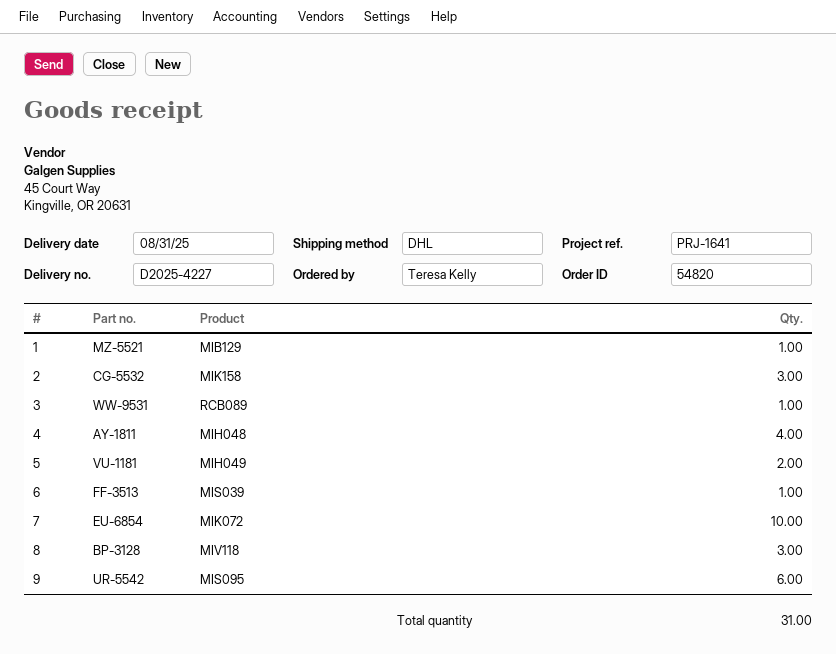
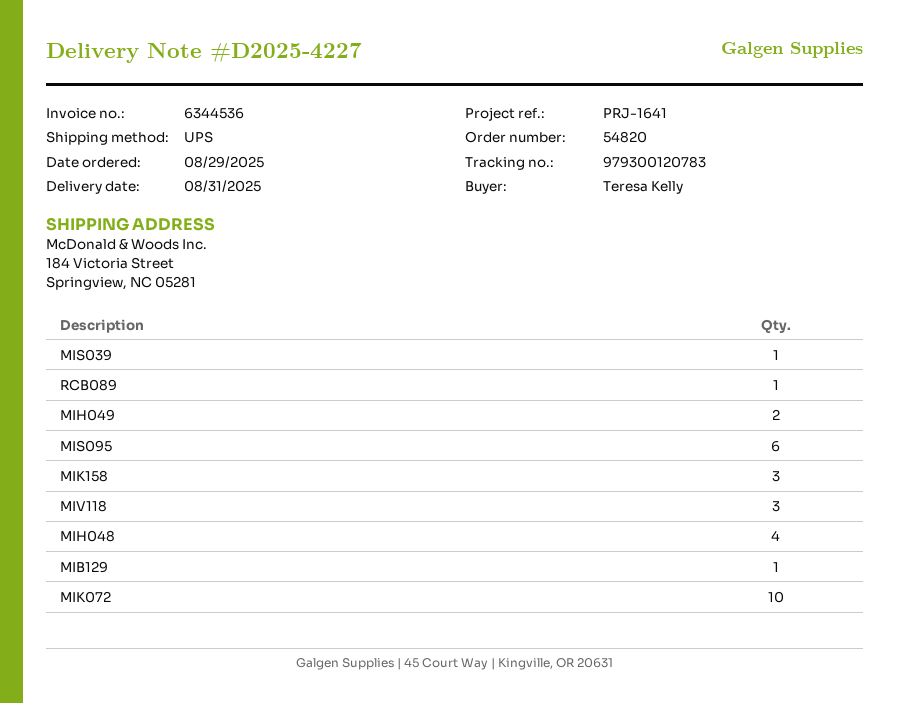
shipping method: DHL -> UPS

